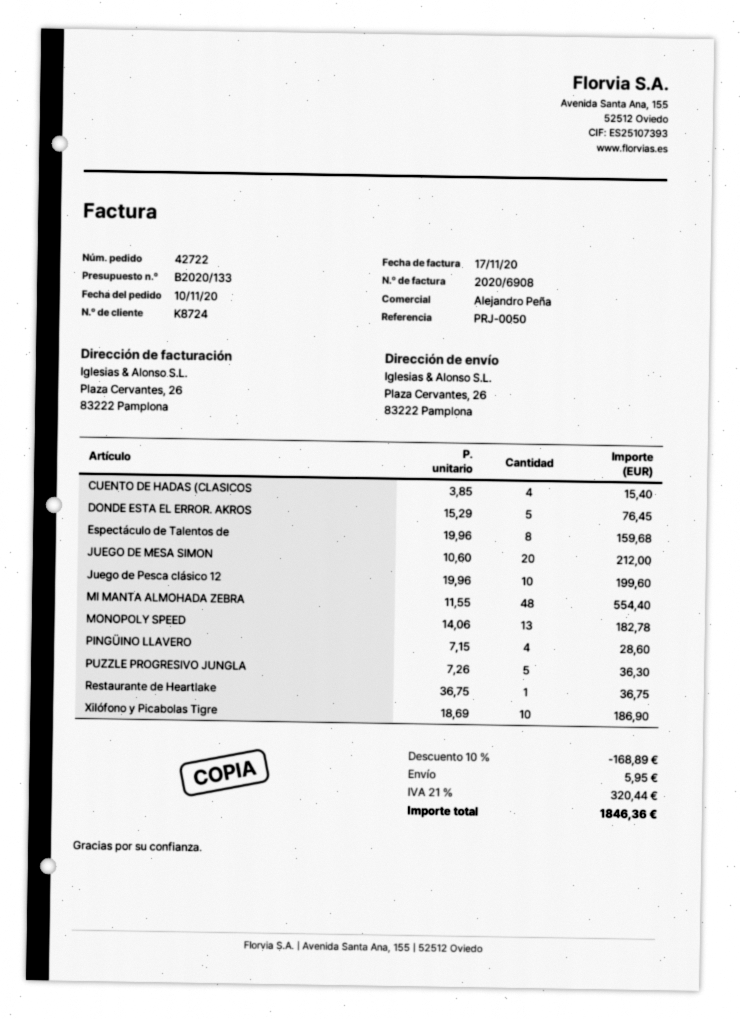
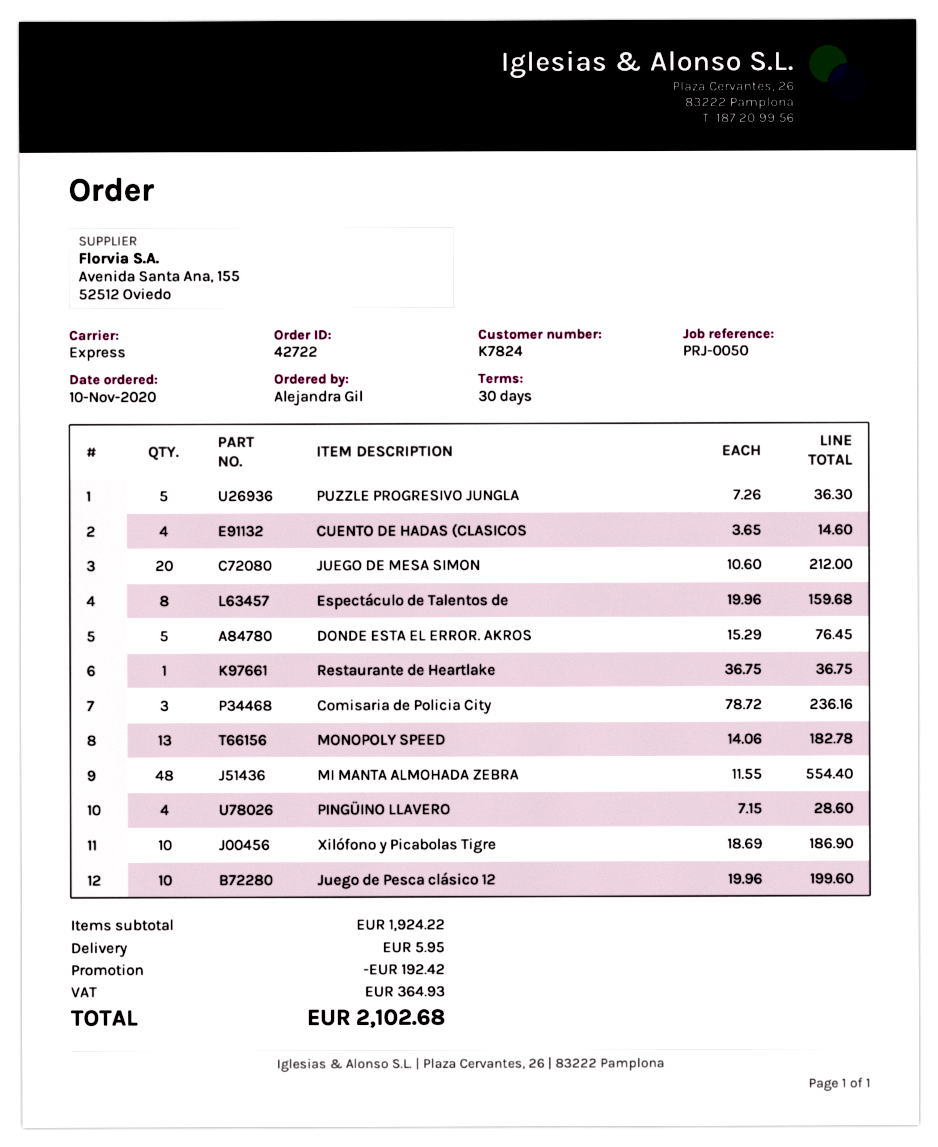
customer number: K8724 -> K7824
CUENTO DE HADAS (CLASICOS: 4 x 3.85 = 15.40 -> 4 x 3.65 = 14.60
Comisaria de Policia City: none -> 3 x 78.72 = 236.16
discount: 168.89 -> 192.42
tax: 320.44 -> 364.93
total: 1846.36 -> 2102.68

